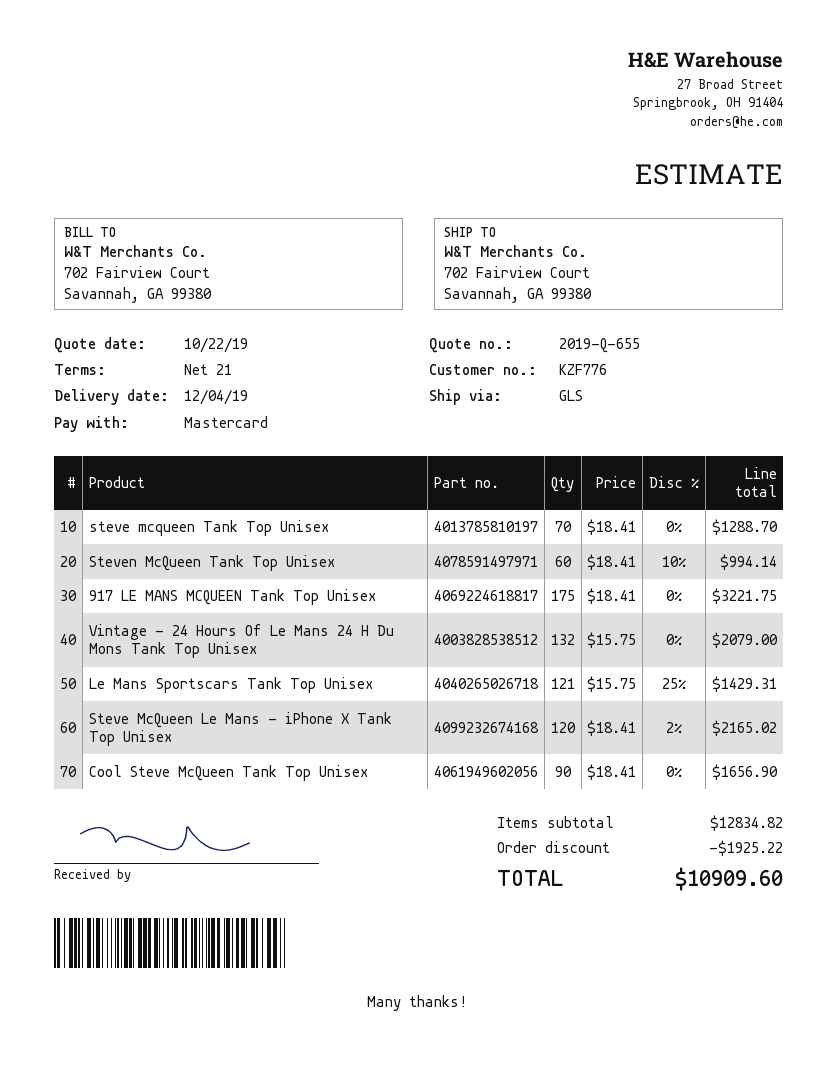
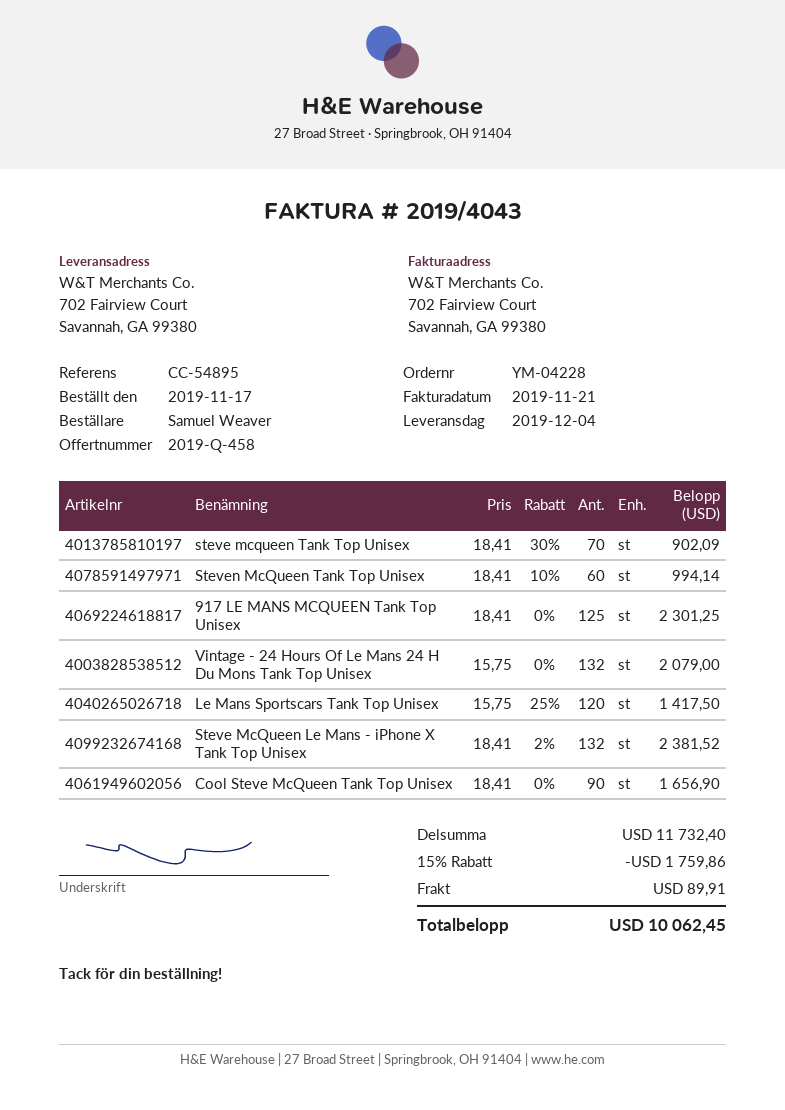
quote number: 2019-Q-655 -> 2019-Q-458
steve mcqueen Tank Top Unisex: 70 x 18.41 = 1288.70 -> 70 x 18.41 - 30% = 902.09
917 LE MANS MCQUEEN Tank Top Unisex: 175 x 18.41 = 3221.75 -> 125 x 18.41 = 2301.25
Le Mans Sportscars Tank Top Unisex: 121 x 15.75 - 25% = 1429.31 -> 120 x 15.75 - 25% = 1417.50
Steve McQueen Le Mans - iPhone X Tank Top Unisex: 120 x 18.41 - 2% = 2165.02 -> 132 x 18.41 - 2% = 2381.52
subtotal: 12834.82 -> 11732.40
discount: 1925.22 -> 1759.86
shipping: none -> 89.91
total: 10909.60 -> 10062.45

